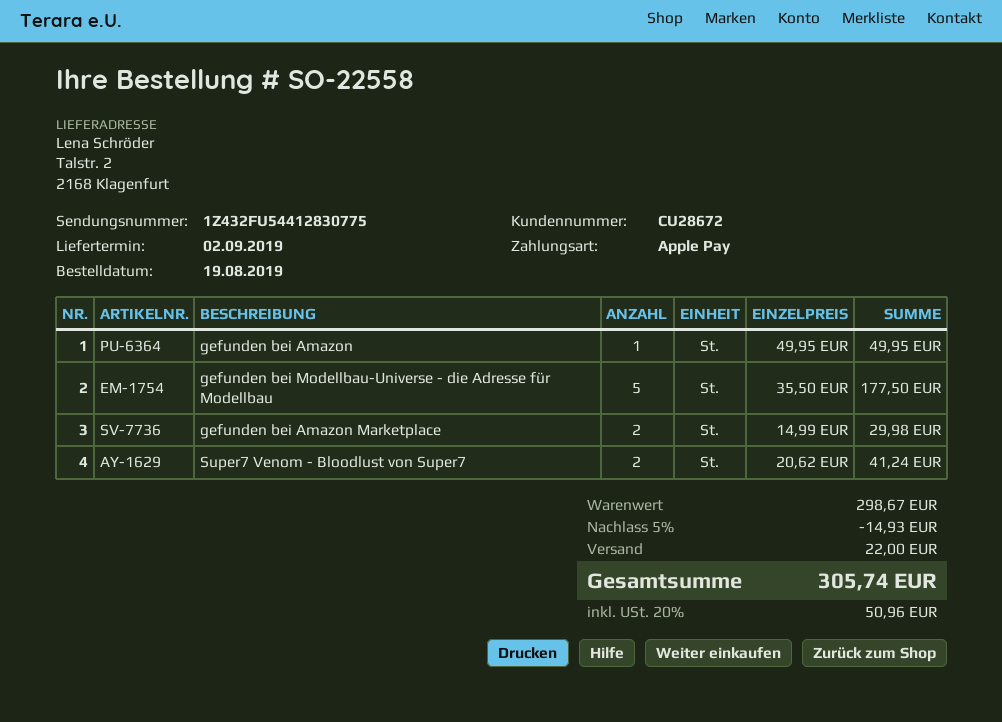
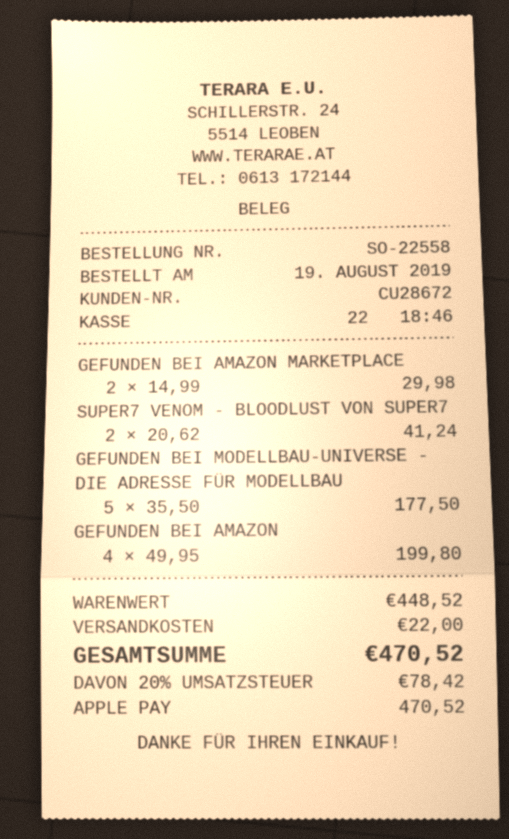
gefunden bei Amazon: 1 x 49.95 = 49.95 -> 4 x 49.95 = 199.80
subtotal: 298.67 -> 448.52
discount: 5% = 14.93 -> none
tax: 20% = 50.96 -> 20% = 78.42
total: 305.74 -> 470.52

